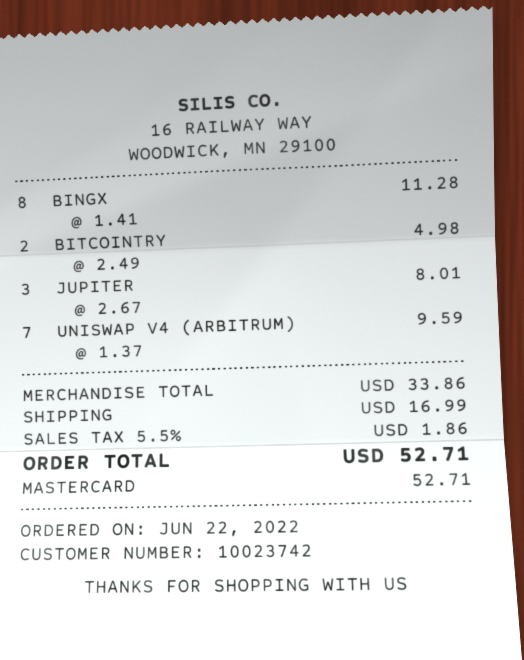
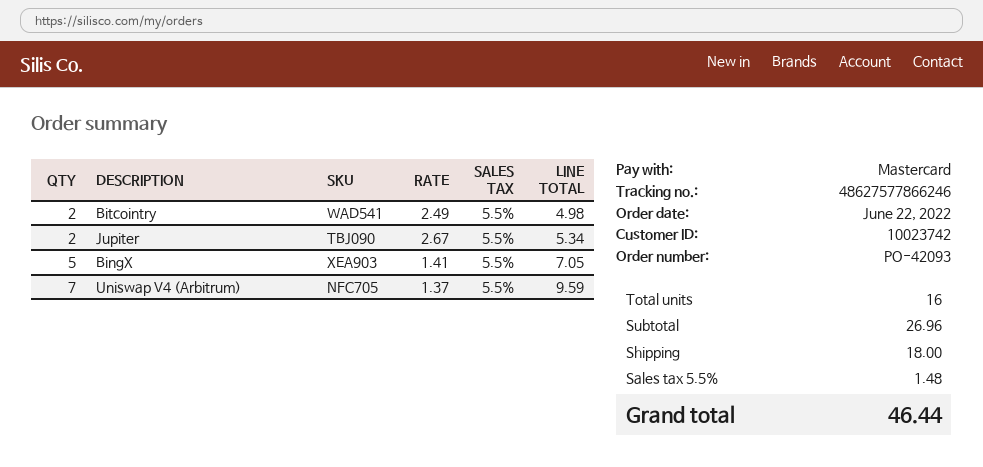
BINGX: 8 x 1.41 = 11.28 -> 5 x 1.41 = 7.05
JUPITER: 3 x 2.67 = 8.01 -> 2 x 2.67 = 5.34
subtotal: 33.86 -> 26.96
shipping: 16.99 -> 18.00
tax: 5.5% = 1.86 -> 5.5% = 1.48
total: 52.71 -> 46.44

